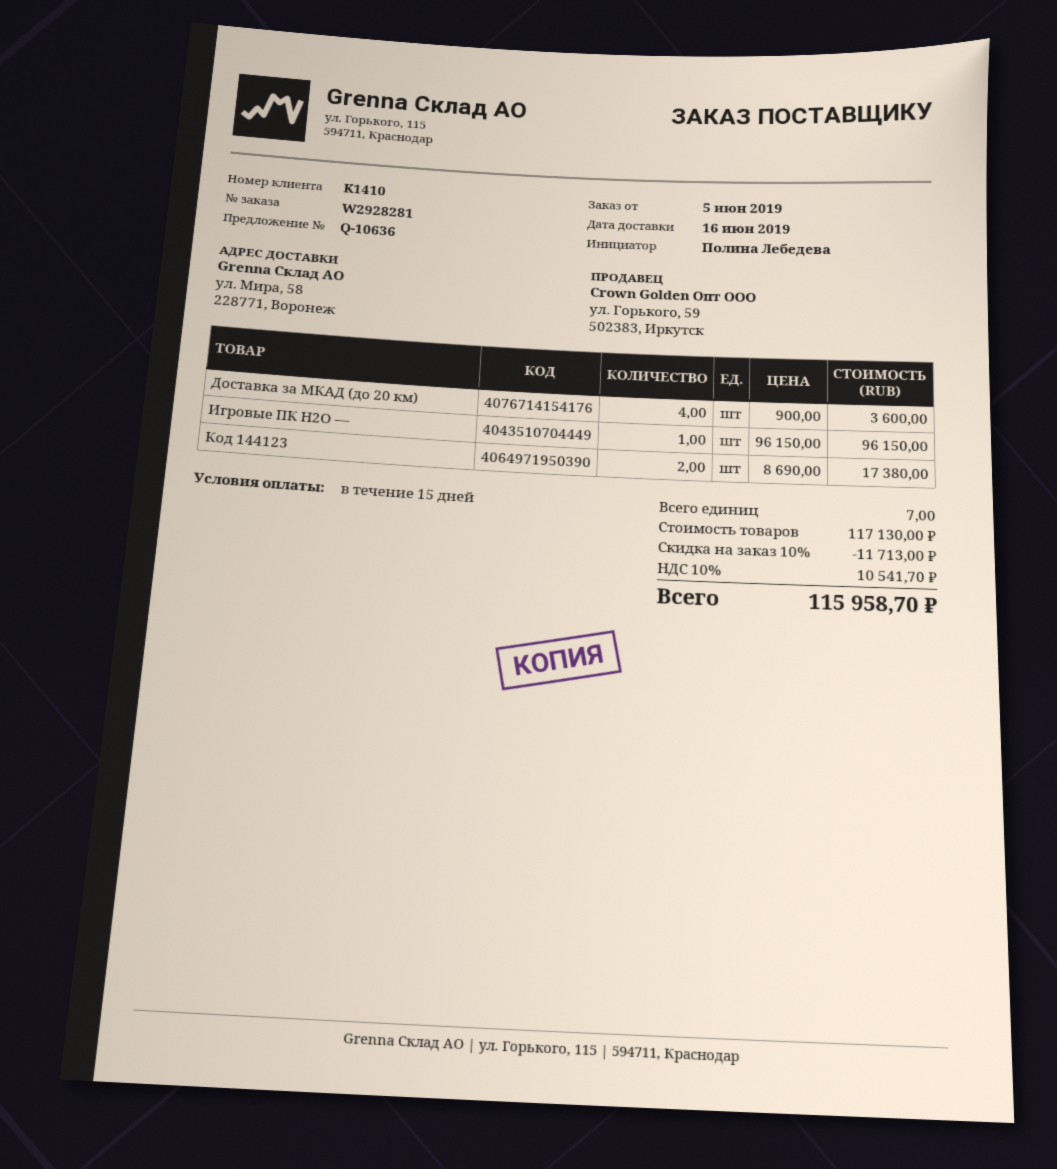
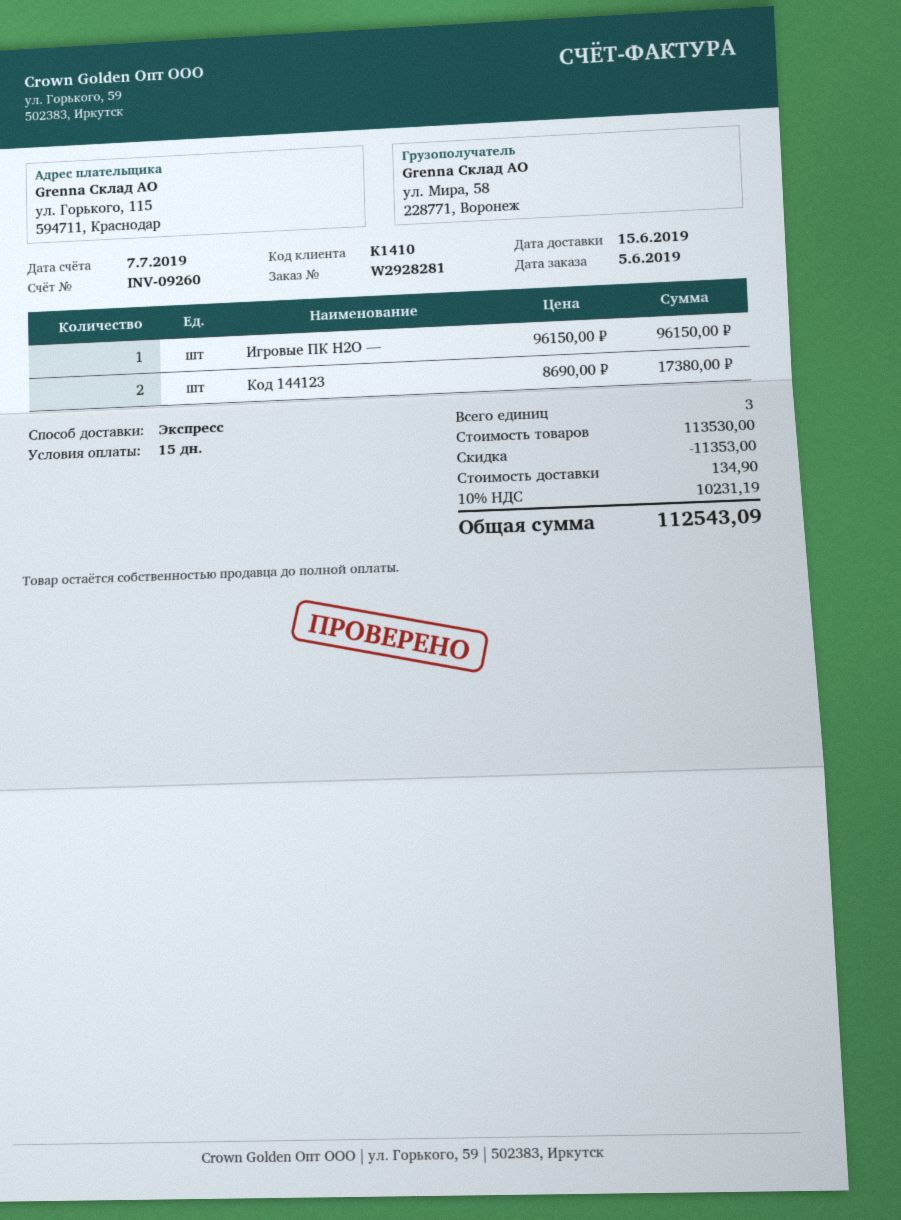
delivery date: 2019-06-16 -> 2019-06-15
Доставка за МКАД (до 20 км): 4 x 900.00 = 3600.00 -> none
total quantity: 7 -> 3
subtotal: 117130.00 -> 113530.00
discount: 11713.00 -> 11353.00
shipping: none -> 134.90
tax: 10% = 10541.70 -> 10% = 10231.19
total: 115958.70 -> 112543.09

